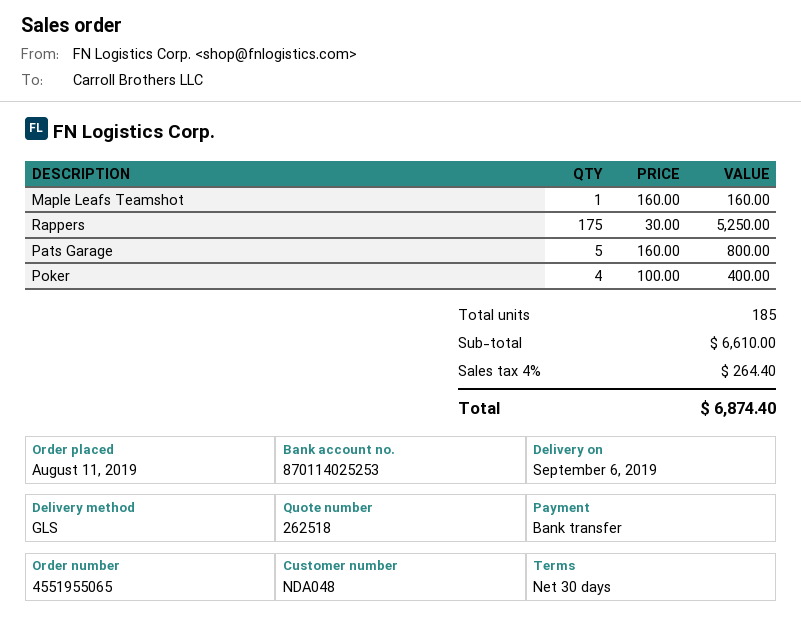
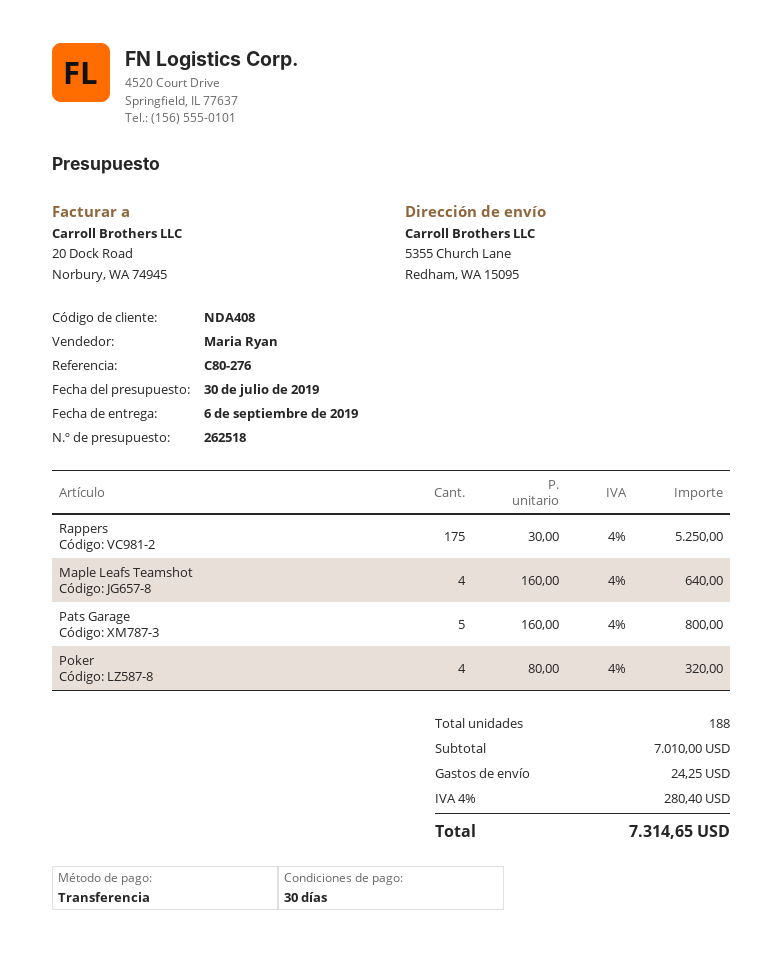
customer number: NDA048 -> NDA408
Maple Leafs Teamshot: 1 x 160.00 = 160.00 -> 4 x 160.00 = 640.00
Poker: 4 x 100.00 = 400.00 -> 4 x 80.00 = 320.00
total quantity: 185 -> 188
subtotal: 6610.00 -> 7010.00
shipping: none -> 24.25
tax: 4% = 264.40 -> 4% = 280.40
total: 6874.40 -> 7314.65

